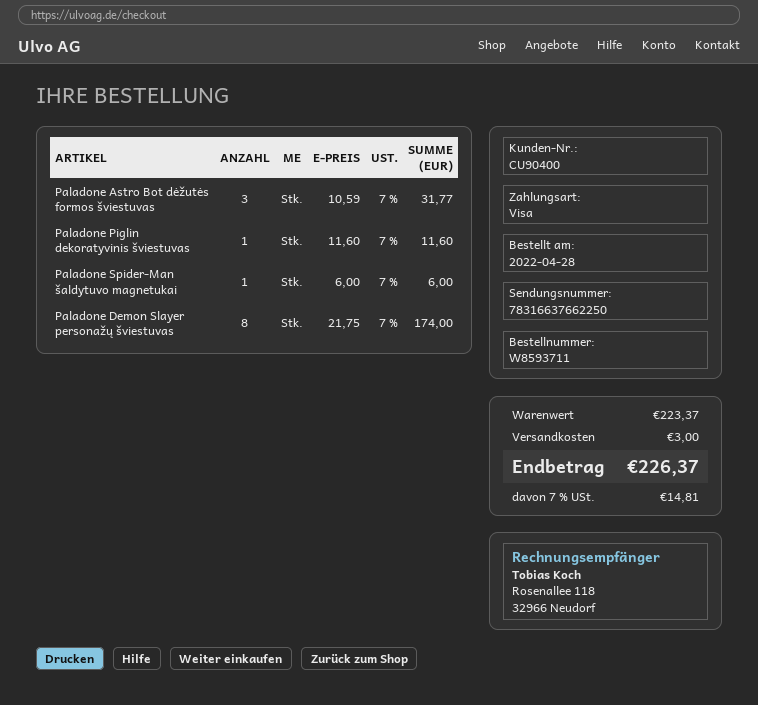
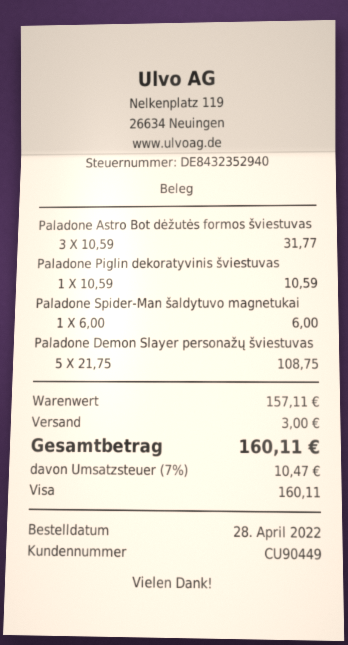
customer number: CU90400 -> CU90449
Paladone Piglin dekoratyvinis šviestuvas: 1 x 11.60 = 11.60 -> 1 x 10.59 = 10.59
Paladone Demon Slayer personažų šviestuvas: 8 x 21.75 = 174.00 -> 5 x 21.75 = 108.75
subtotal: 223.37 -> 157.11
tax: 7% = 14.81 -> 7% = 10.47
total: 226.37 -> 160.11

